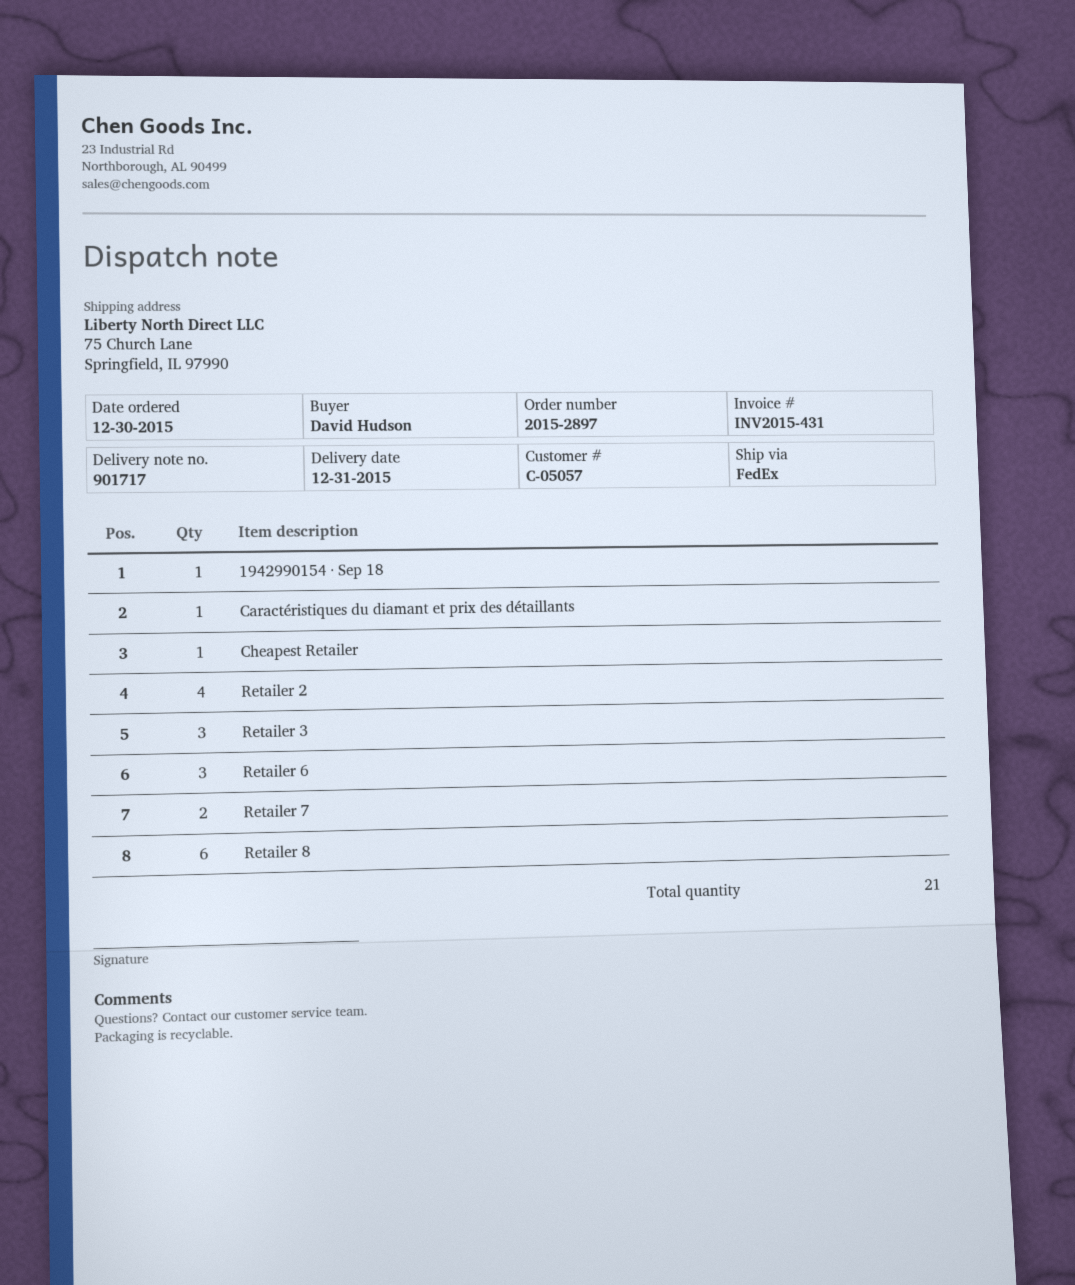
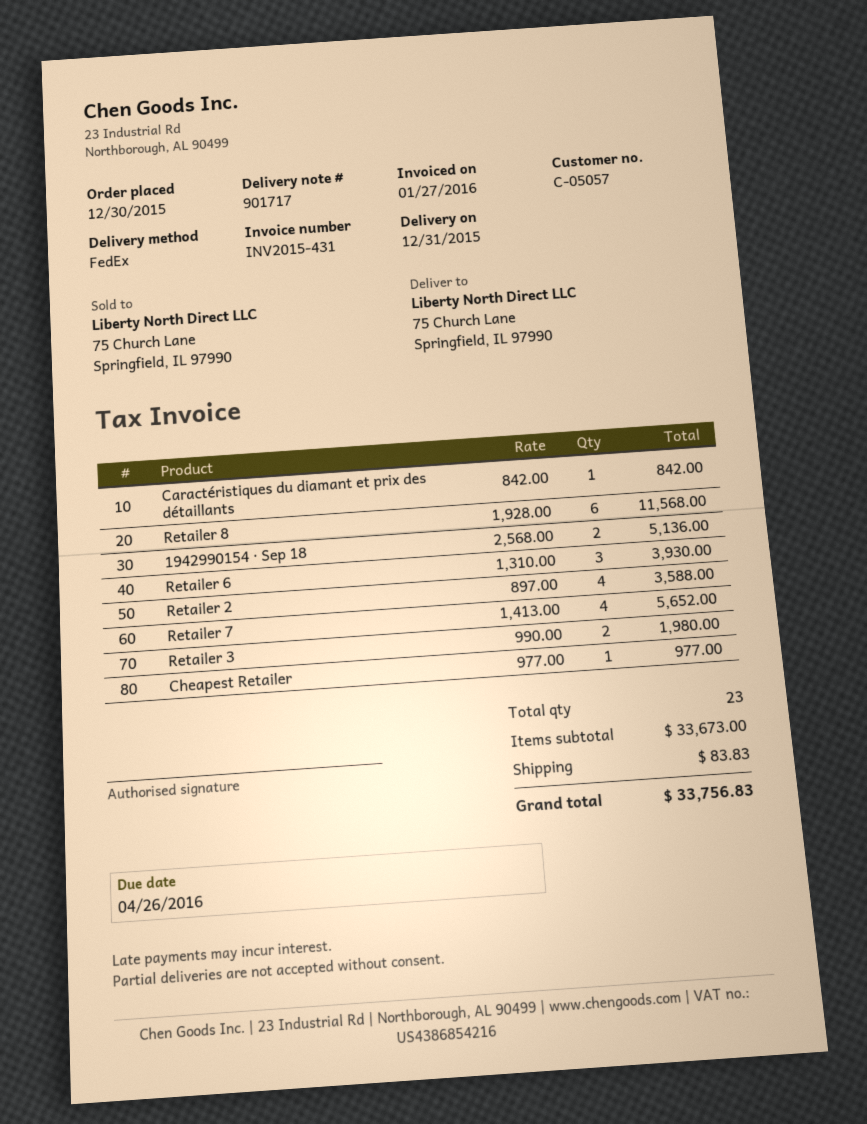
1942990154 · Sep 18: 1 -> 2
Retailer 3: 3 -> 2
Retailer 7: 2 -> 4
total quantity: 21 -> 23

